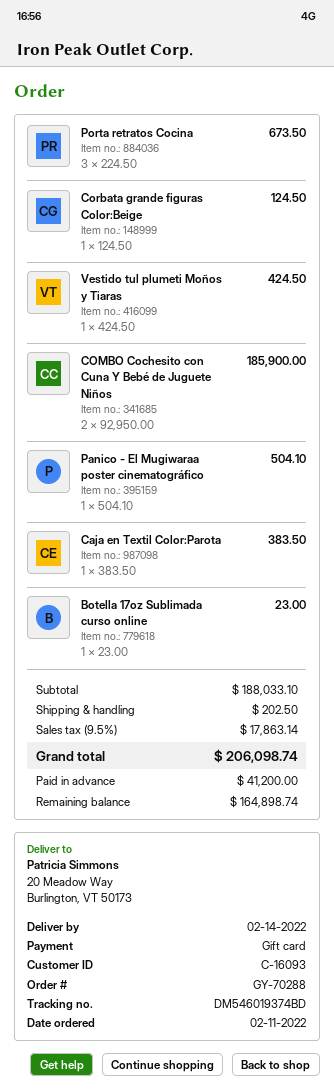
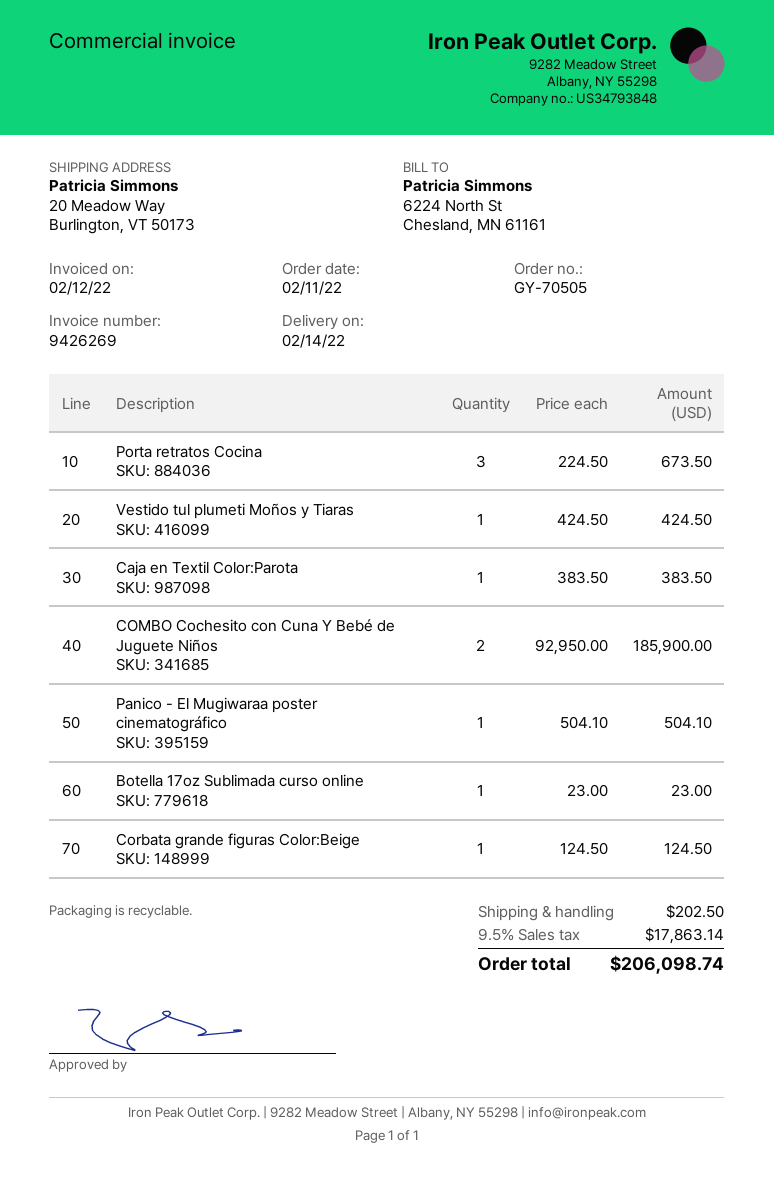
order number: GY-70288 -> GY-70505

